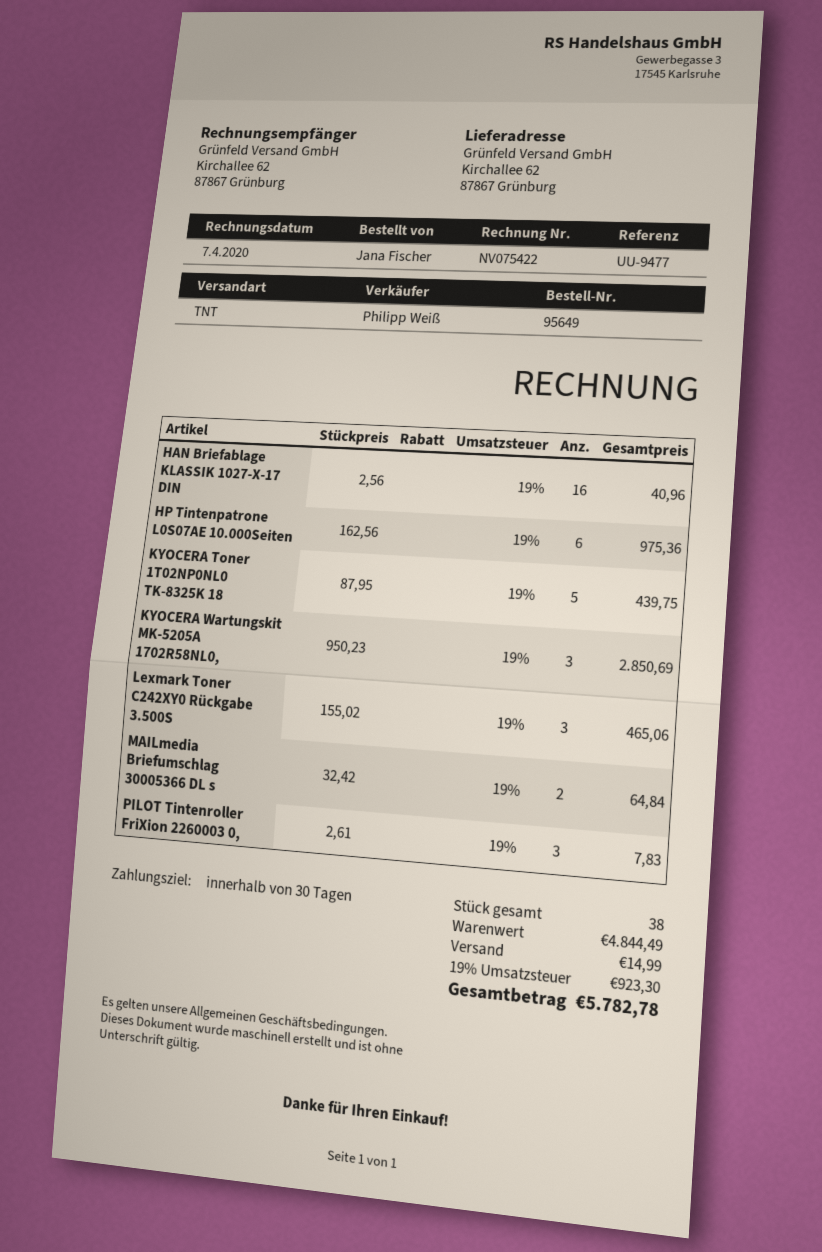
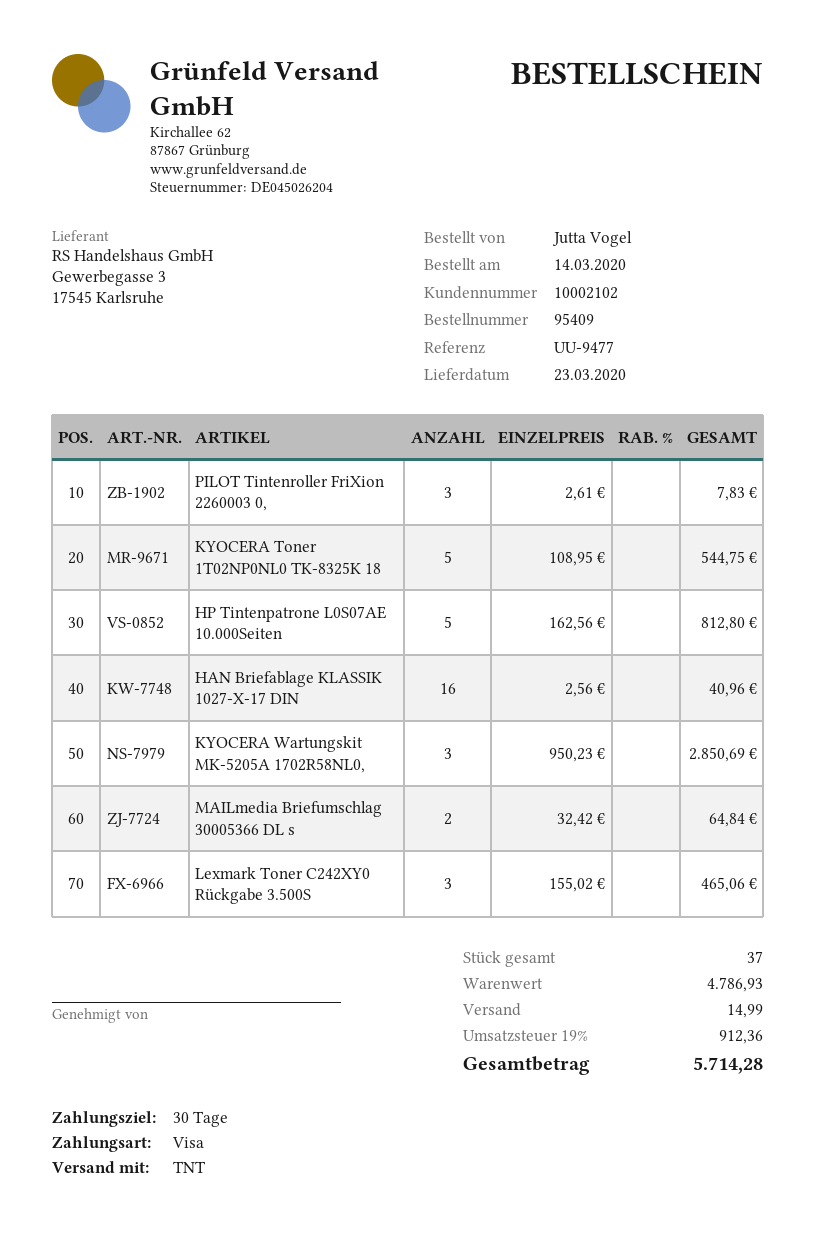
order number: 95649 -> 95409
ordered by: Jana Fischer -> Jutta Vogel
HP Tintenpatrone L0S07AE 10.000Seiten: 6 x 162.56 = 975.36 -> 5 x 162.56 = 812.80
KYOCERA Toner 1T02NP0NL0 TK-8325K 18: 5 x 87.95 = 439.75 -> 5 x 108.95 = 544.75
total quantity: 38 -> 37
subtotal: 4844.49 -> 4786.93
tax: 19% = 923.30 -> 19% = 912.36
total: 5782.78 -> 5714.28

